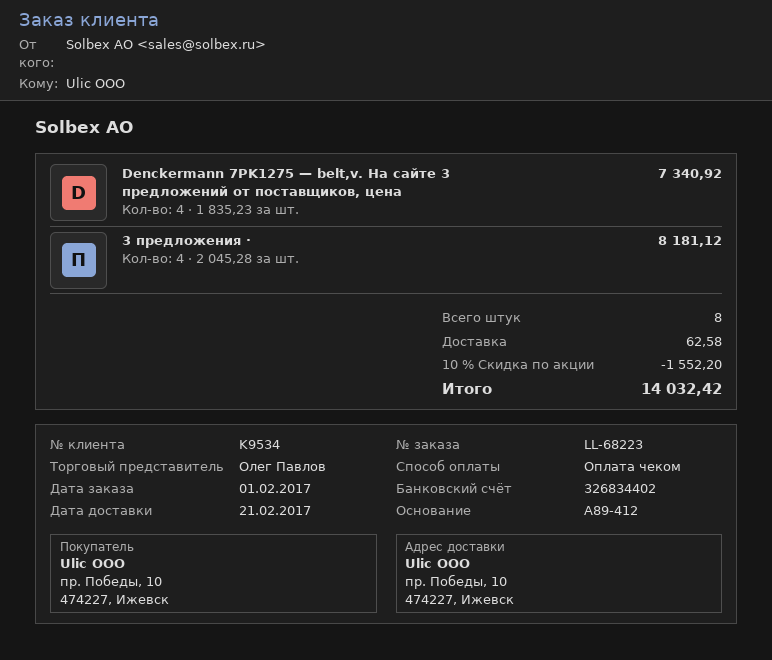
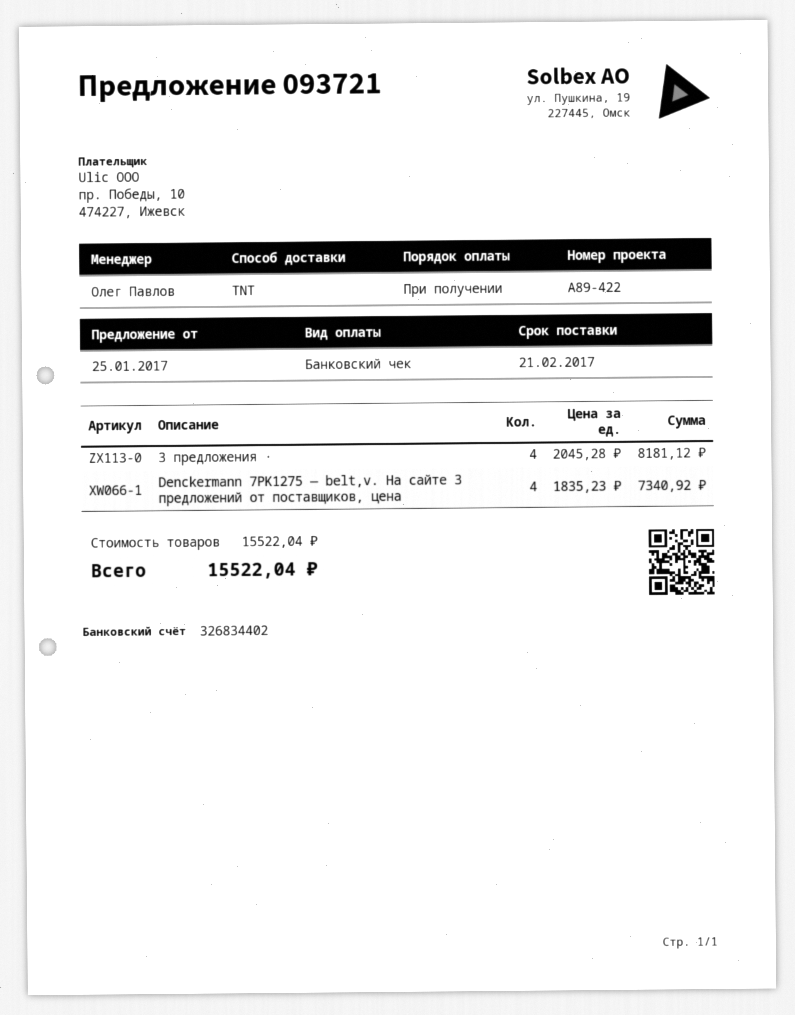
reference: A89-412 -> A89-422
discount: 10% = 1552.20 -> none
shipping: 62.58 -> none
total: 14032.42 -> 15522.04

